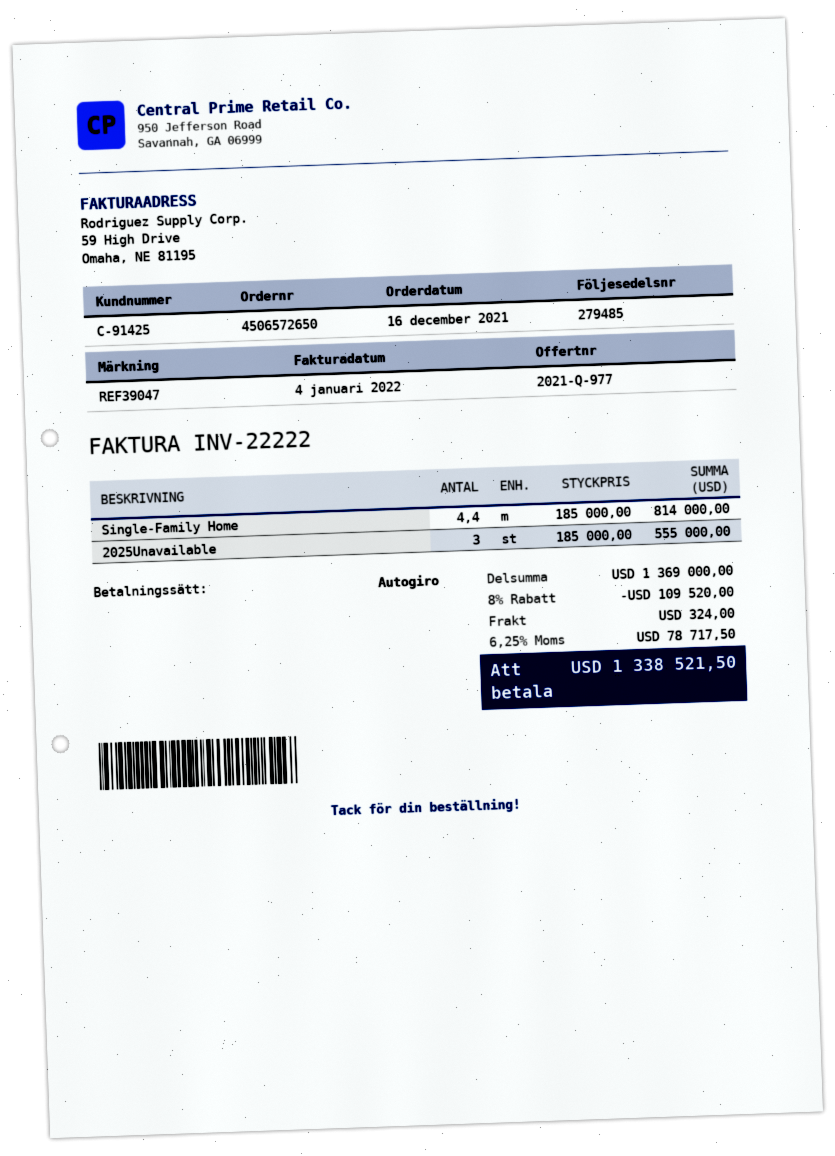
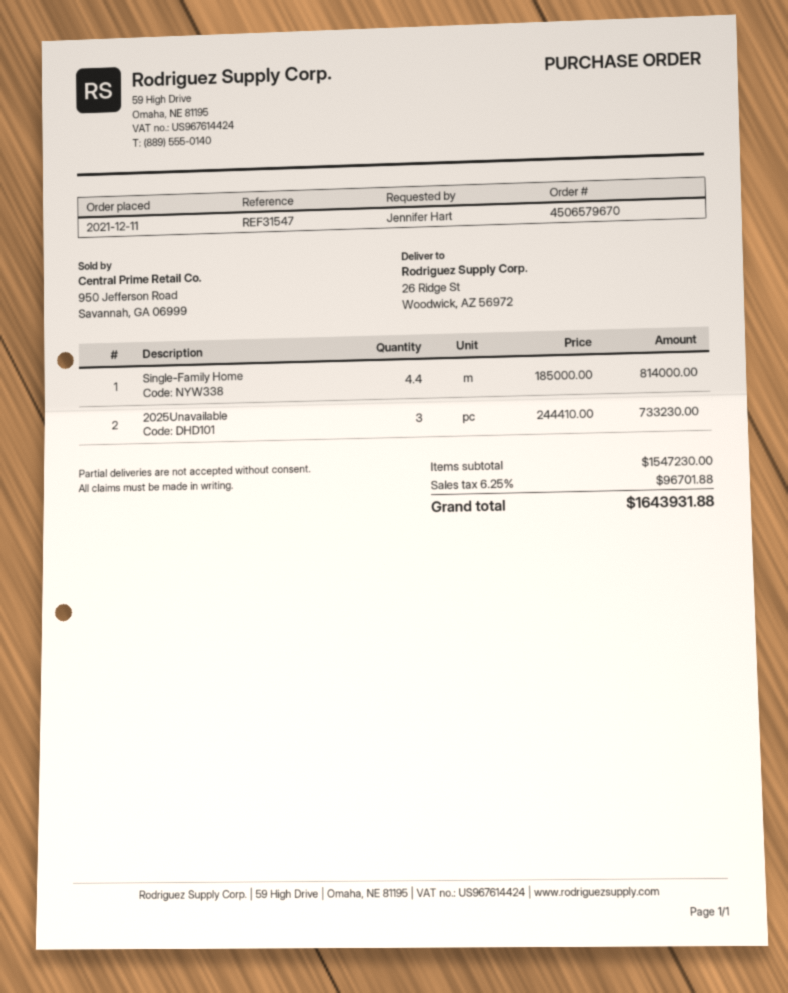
order number: 4506572650 -> 4506579670
order date: 2021-12-16 -> 2021-12-11
reference: REF39047 -> REF31547
2025Unavailable: 3 x 185000.00 = 555000.00 -> 3 x 244410.00 = 733230.00
subtotal: 1369000.00 -> 1547230.00
discount: 8% = 109520.00 -> none
shipping: 324.00 -> none
tax: 6.25% = 78717.50 -> 6.25% = 96701.88
total: 1338521.50 -> 1643931.88

